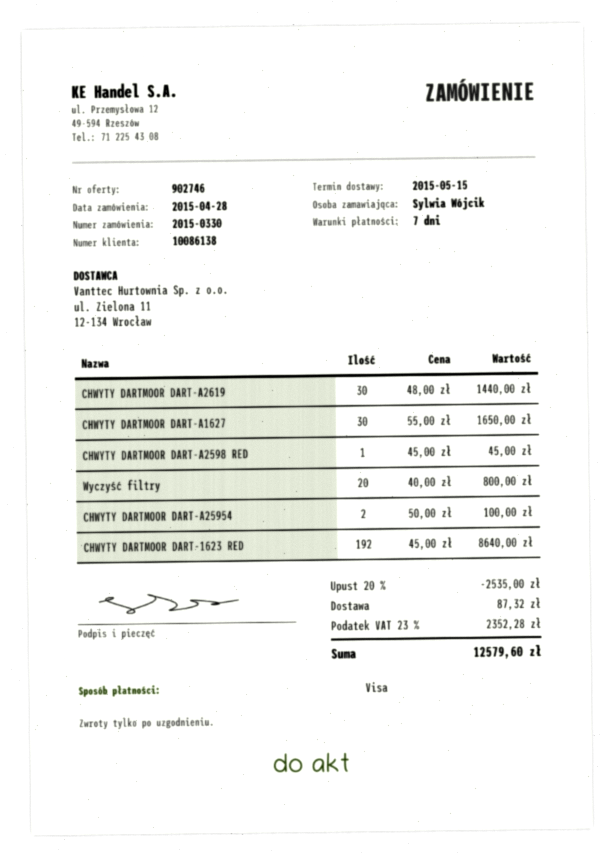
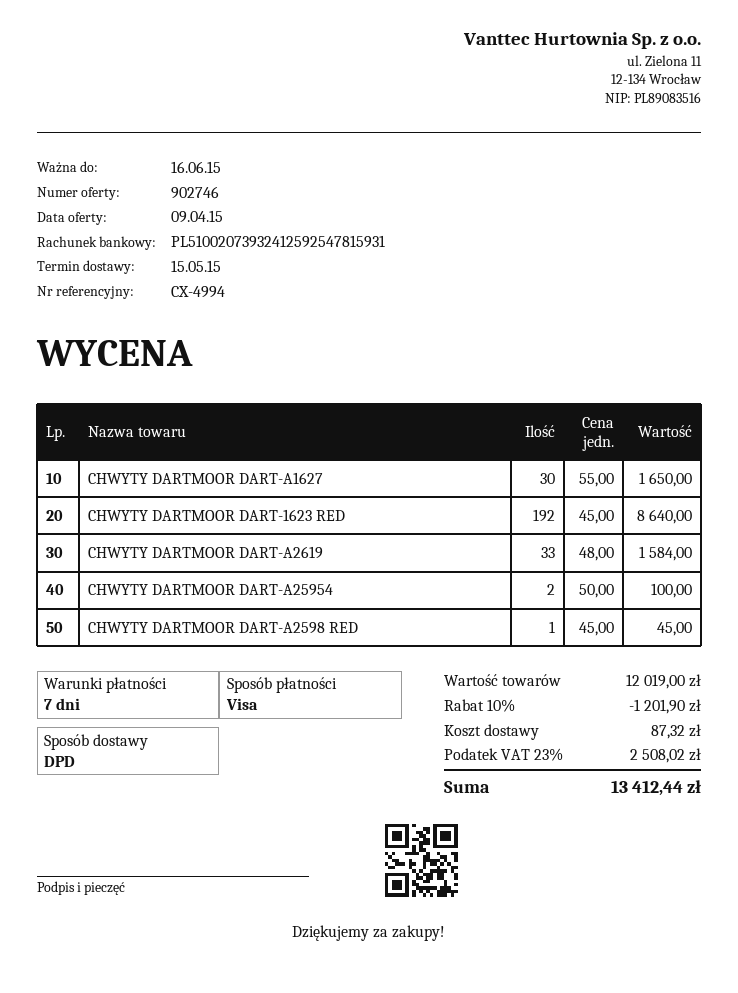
CHWYTY DARTMOOR DART-A2619: 30 x 48.00 = 1440.00 -> 33 x 48.00 = 1584.00
Wyczyść filtry: 20 x 40.00 = 800.00 -> none
discount: 20% = 2535.00 -> 10% = 1201.90
tax: 23% = 2352.28 -> 23% = 2508.02
total: 12579.60 -> 13412.44

